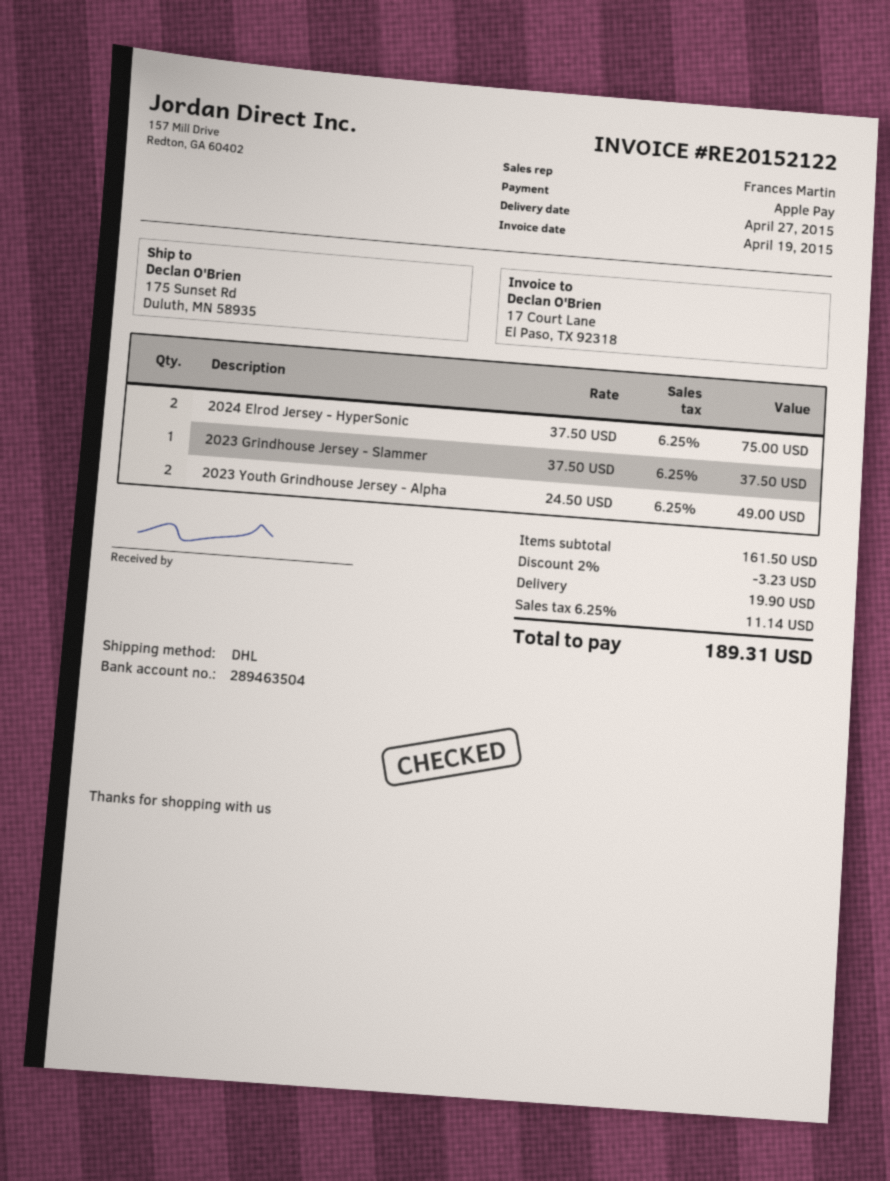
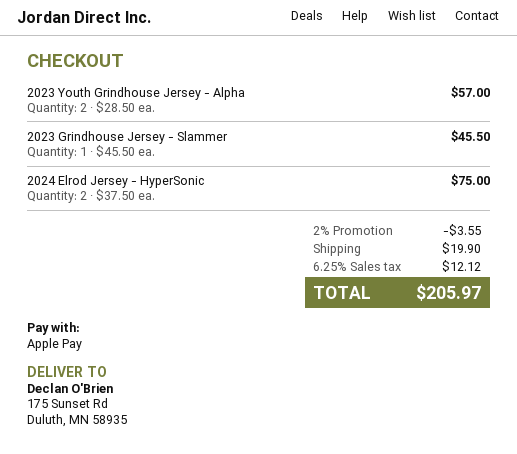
2023 Grindhouse Jersey - Slammer: 1 x 37.50 = 37.50 -> 1 x 45.50 = 45.50
2023 Youth Grindhouse Jersey - Alpha: 2 x 24.50 = 49.00 -> 2 x 28.50 = 57.00
discount: 2% = 3.23 -> 2% = 3.55
tax: 6.25% = 11.14 -> 6.25% = 12.12
total: 189.31 -> 205.97

